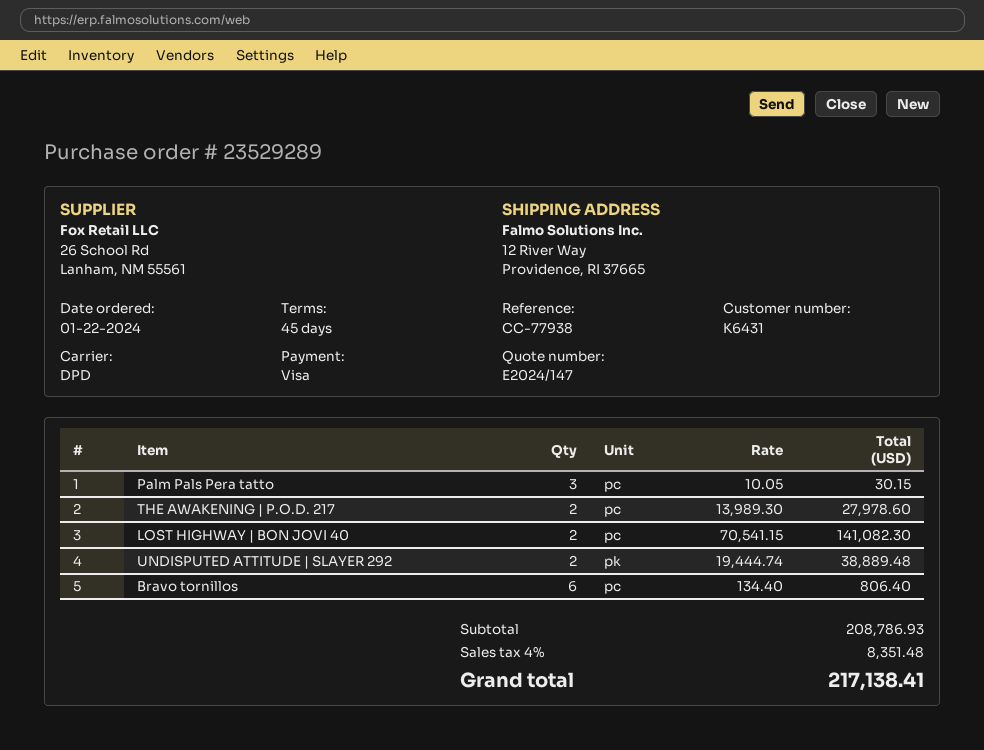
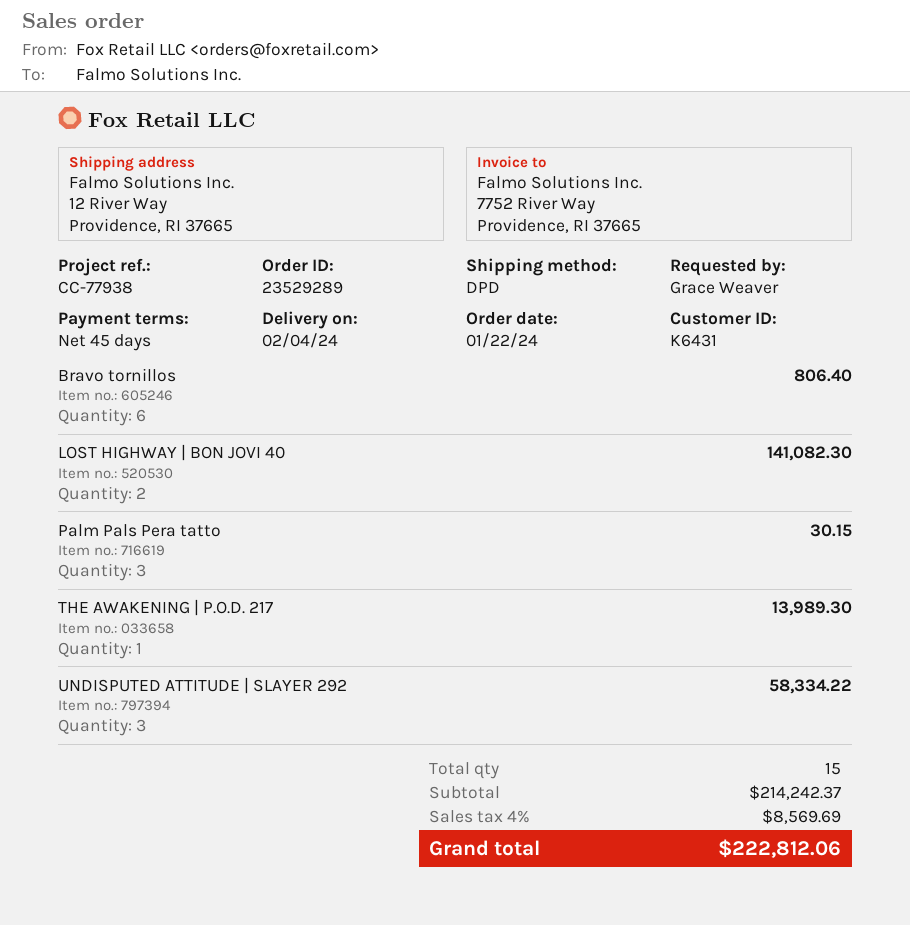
THE AWAKENING | P.O.D. 217: 2 for 27978.60 -> 1 for 13989.30
UNDISPUTED ATTITUDE | SLAYER 292: 2 for 38889.48 -> 3 for 58334.22
subtotal: 208786.93 -> 214242.37
tax: 4% = 8351.48 -> 4% = 8569.69
total: 217138.41 -> 222812.06

